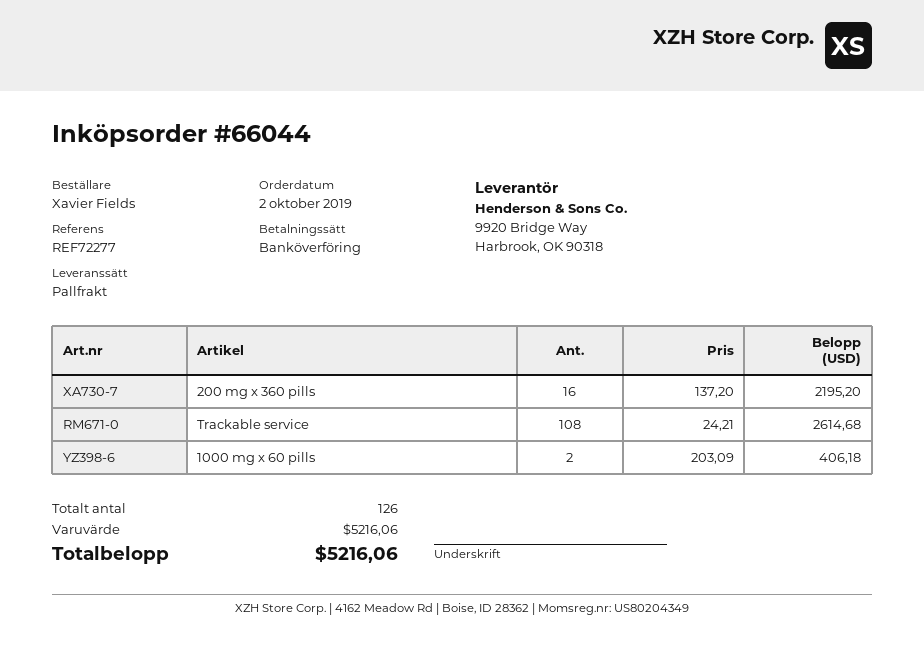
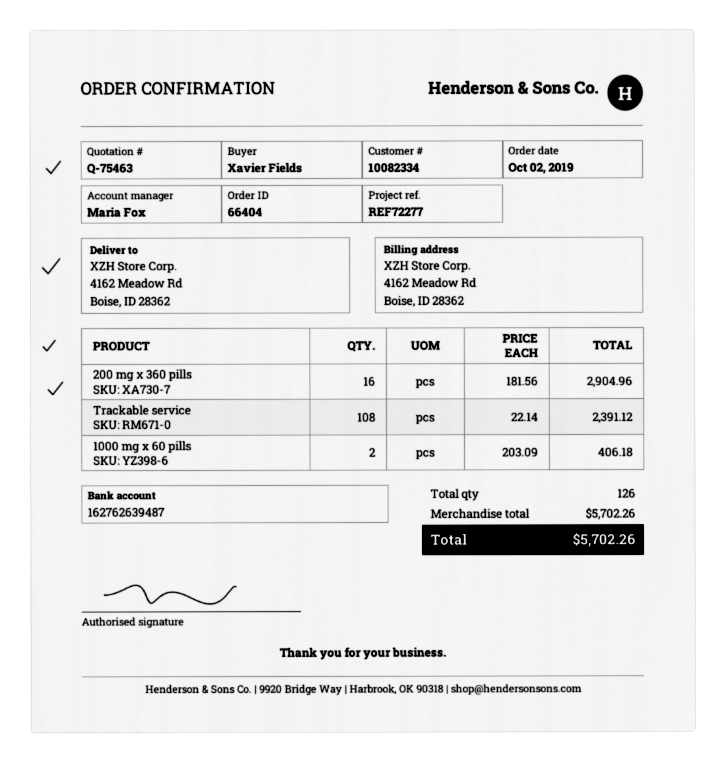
order number: 66044 -> 66404
200 mg x 360 pills: 16 x 137.20 = 2195.20 -> 16 x 181.56 = 2904.96
Trackable service: 108 x 24.21 = 2614.68 -> 108 x 22.14 = 2391.12
subtotal: 5216.06 -> 5702.26
total: 5216.06 -> 5702.26

